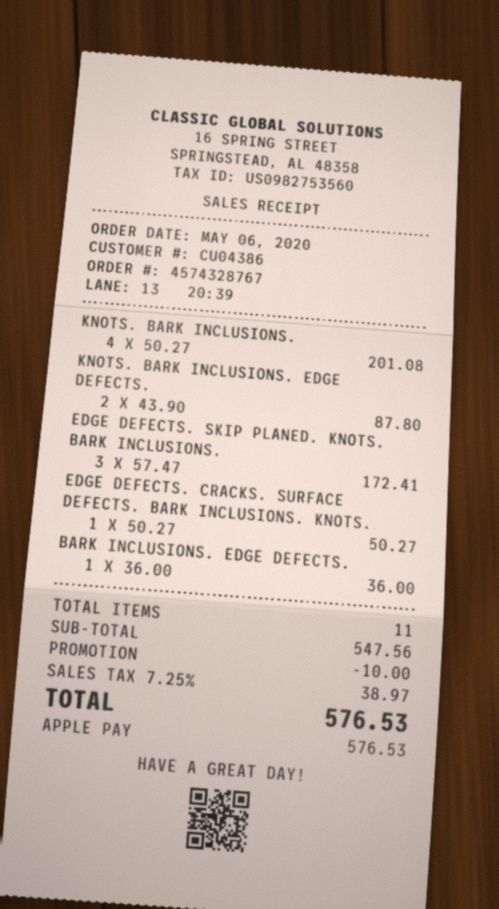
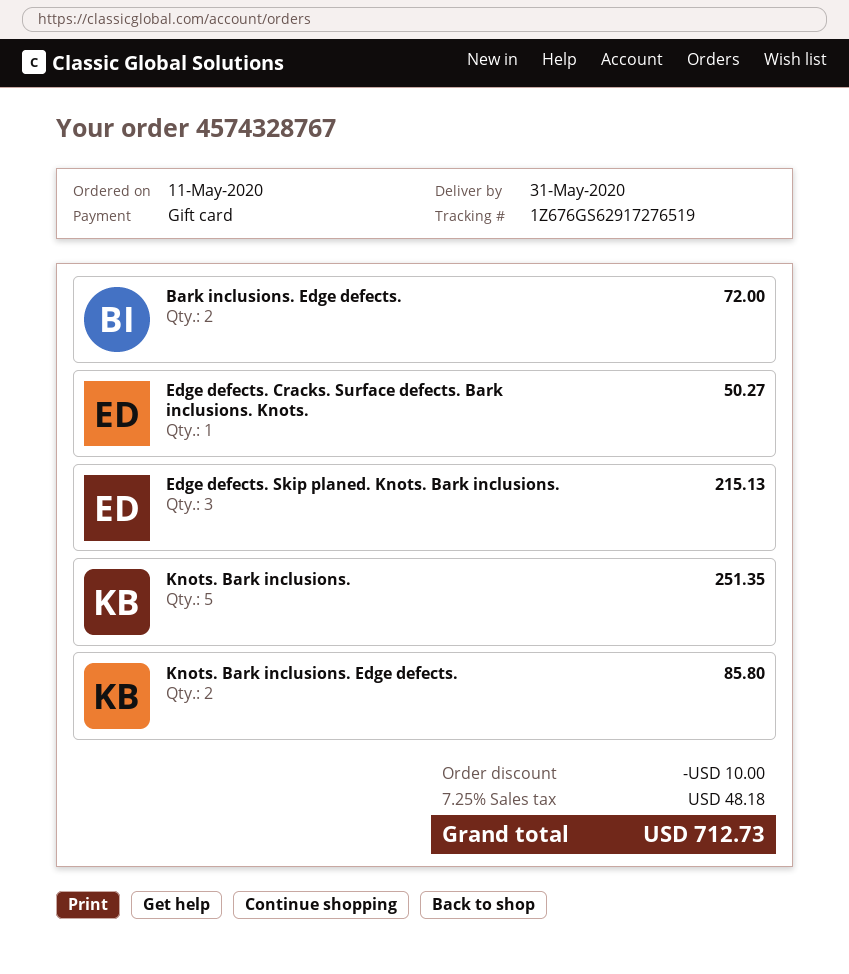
order date: 2020-05-06 -> 2020-05-11
payment method: Apple Pay -> gift card
KNOTS. BARK INCLUSIONS.: 4 for 201.08 -> 5 for 251.35
KNOTS. BARK INCLUSIONS. EDGE DEFECTS.: 2 for 87.80 -> 2 for 85.80
EDGE DEFECTS. SKIP PLANED. KNOTS. BARK INCLUSIONS.: 3 for 172.41 -> 3 for 215.13
BARK INCLUSIONS. EDGE DEFECTS.: 1 for 36.00 -> 2 for 72.00
tax: 7.25% = 38.97 -> 7.25% = 48.18
total: 576.53 -> 712.73

